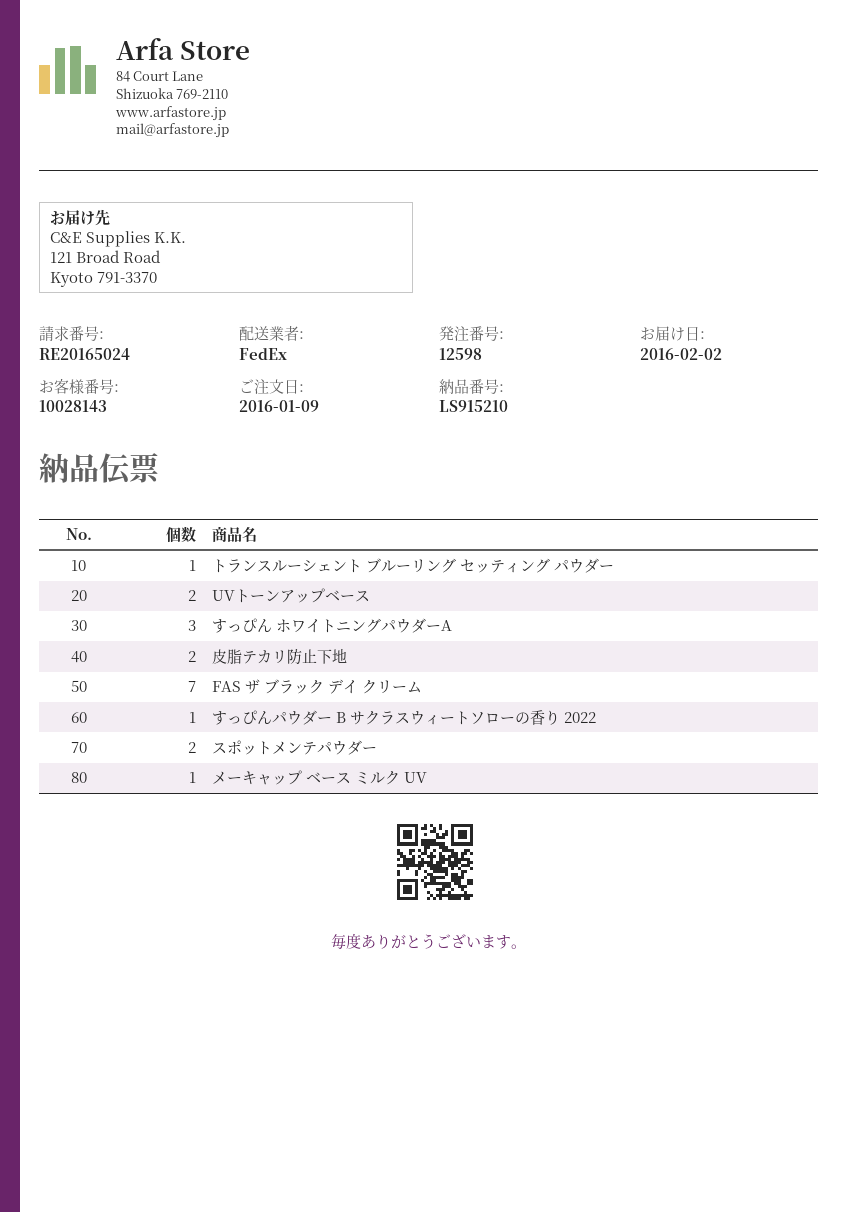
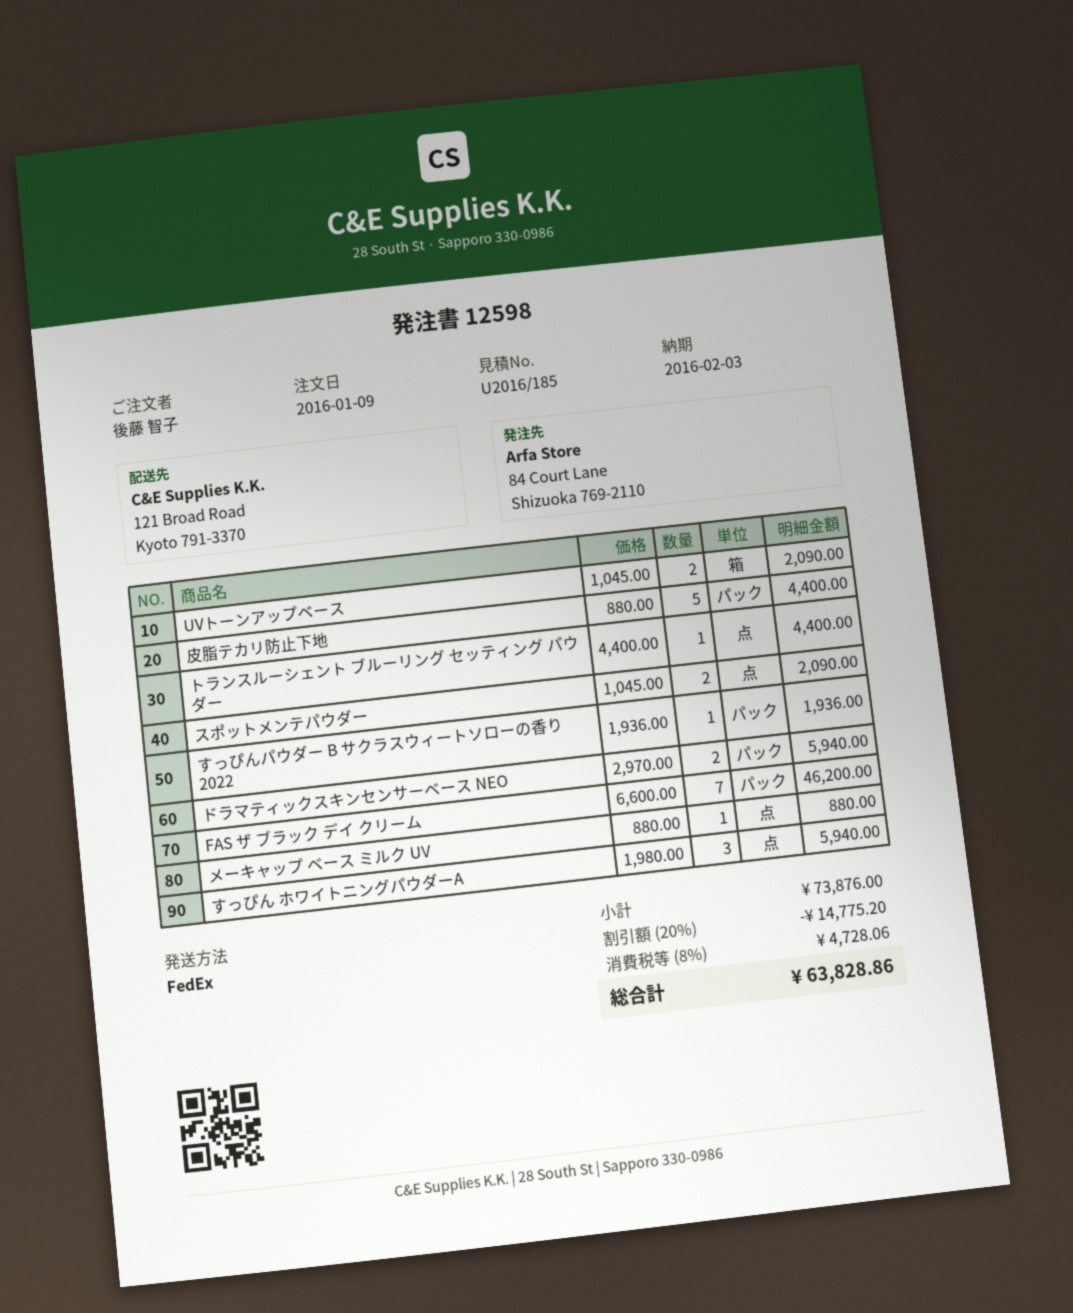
delivery date: 2016-02-02 -> 2016-02-03
皮脂テカリ防止下地: 2 -> 5
ドラマティックスキンセンサーベース NEO: none -> 2

